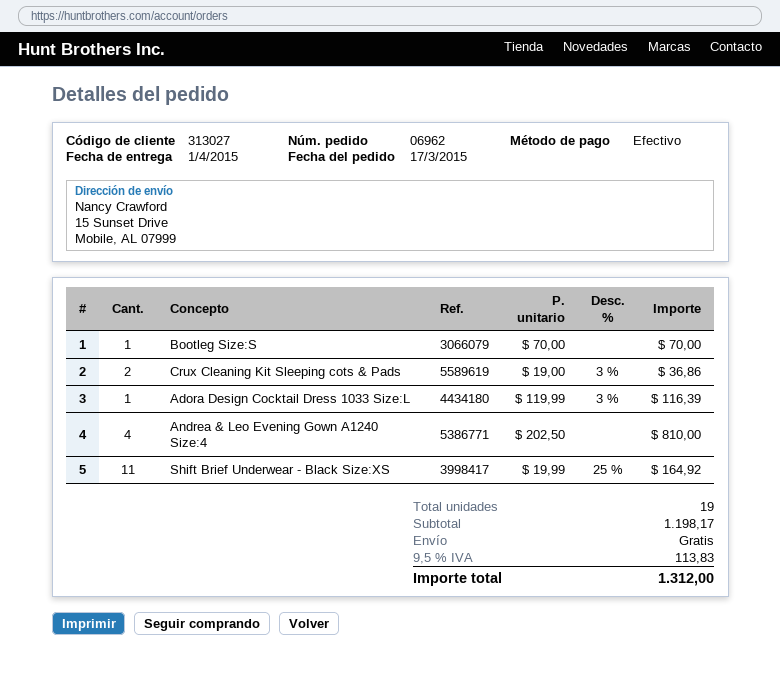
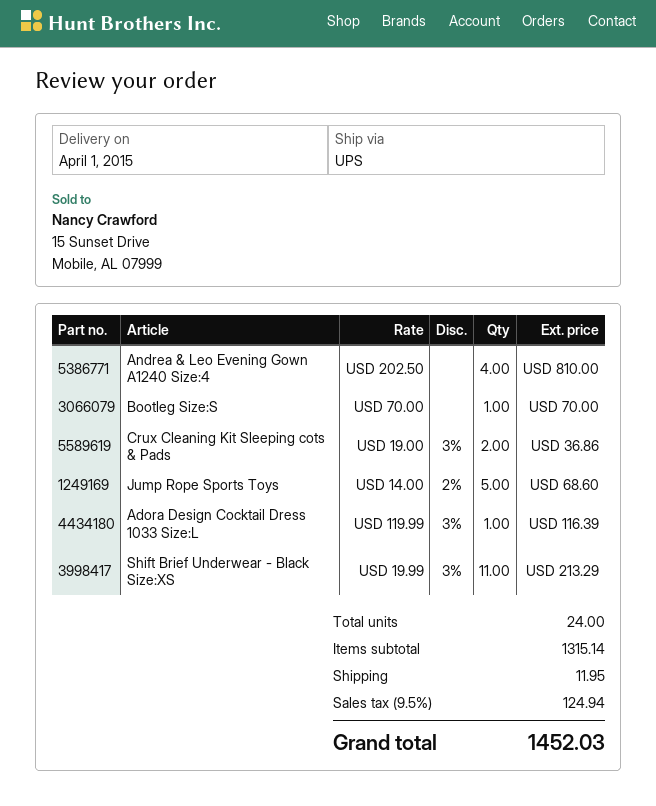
Shift Brief Underwear - Black Size:XS: 11 x 19.99 - 25% = 164.92 -> 11 x 19.99 - 3% = 213.29
Jump Rope Sports Toys: none -> 5 x 14.00 - 2% = 68.60
total quantity: 19 -> 24
subtotal: 1198.17 -> 1315.14
shipping: 0.00 -> 11.95
tax: 9.5% = 113.83 -> 9.5% = 124.94
total: 1312.00 -> 1452.03

